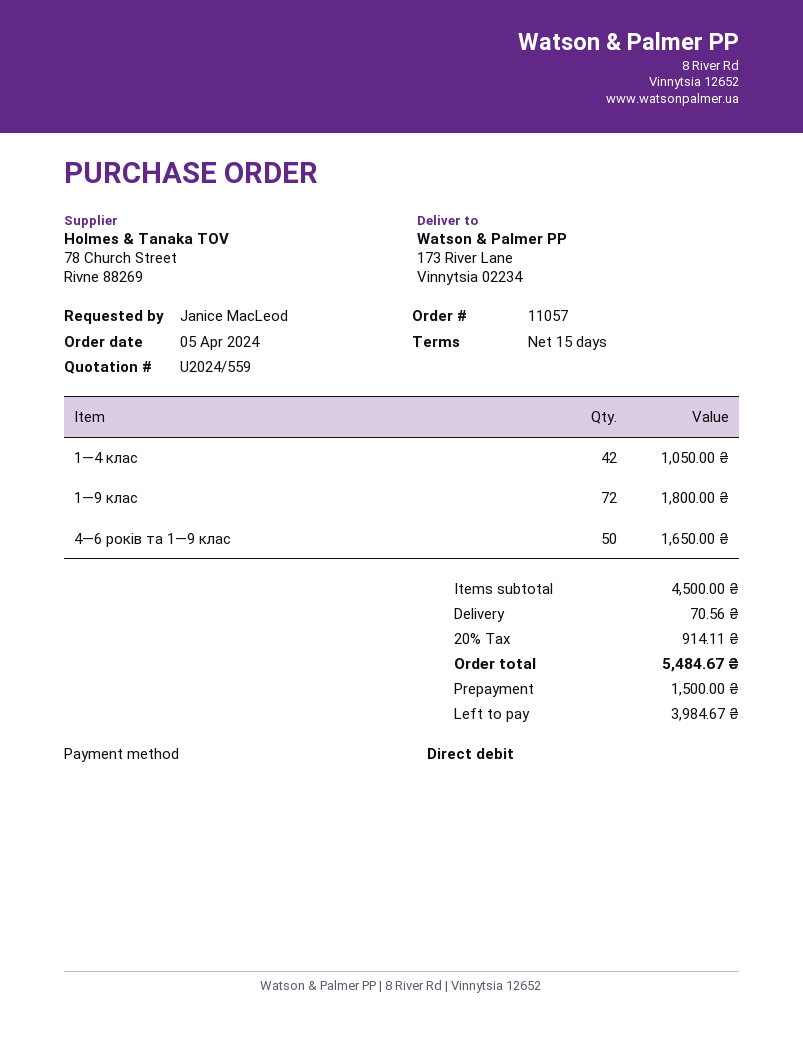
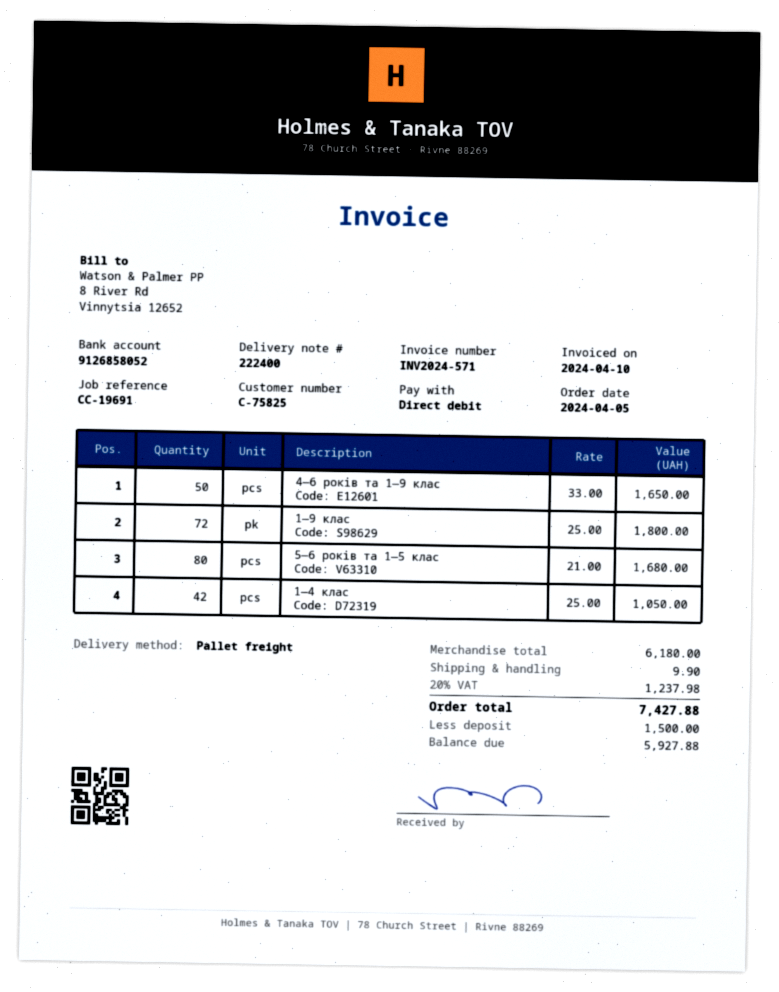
5—6 років та 1—5 клас: none -> 80 for 1680.00
subtotal: 4500.00 -> 6180.00
shipping: 70.56 -> 9.90
tax: 20% = 914.11 -> 20% = 1237.98
total: 5484.67 -> 7427.88
balance: 3984.67 -> 5927.88

